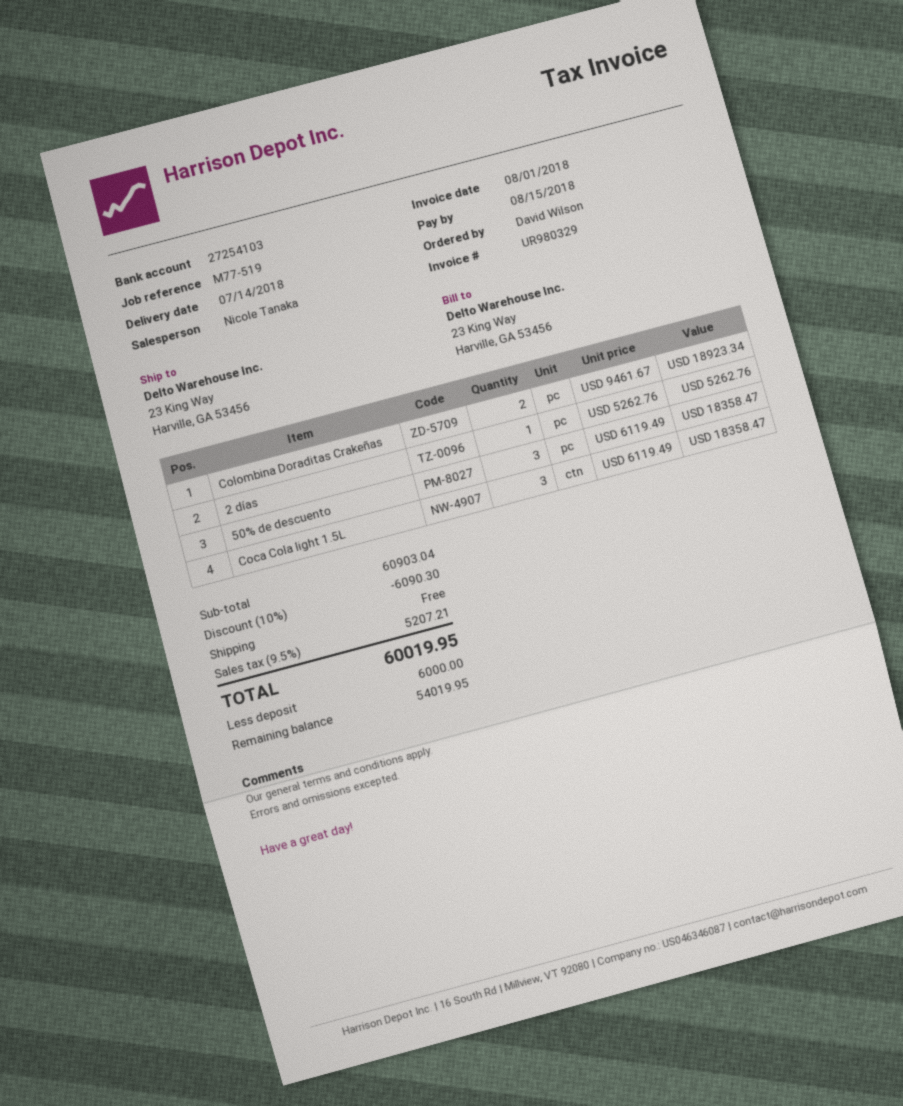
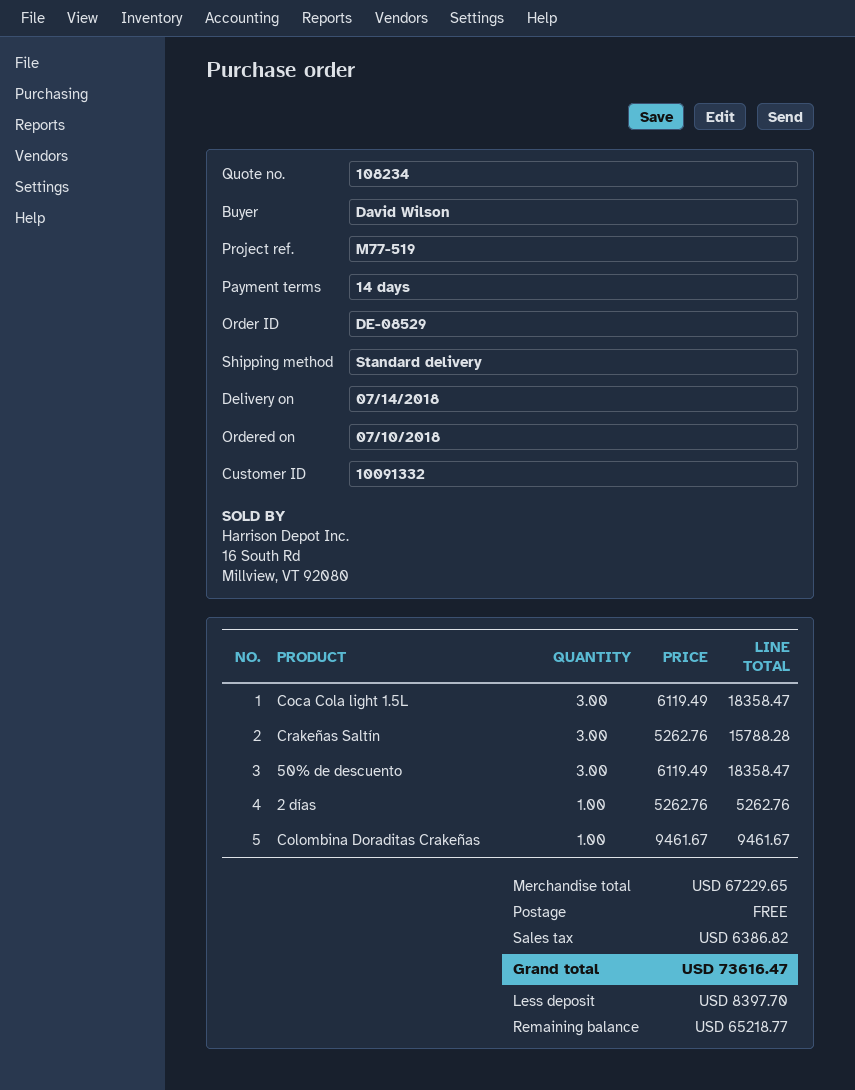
Colombina Doraditas Crakeñas: 2 x 9461.67 = 18923.34 -> 1 x 9461.67 = 9461.67
Crakeñas Saltín: none -> 3 x 5262.76 = 15788.28
subtotal: 60903.04 -> 67229.65
discount: 10% = 6090.30 -> none
tax: 5207.21 -> 6386.82
total: 60019.95 -> 73616.47
deposit: 6000.00 -> 8397.70
balance: 54019.95 -> 65218.77

